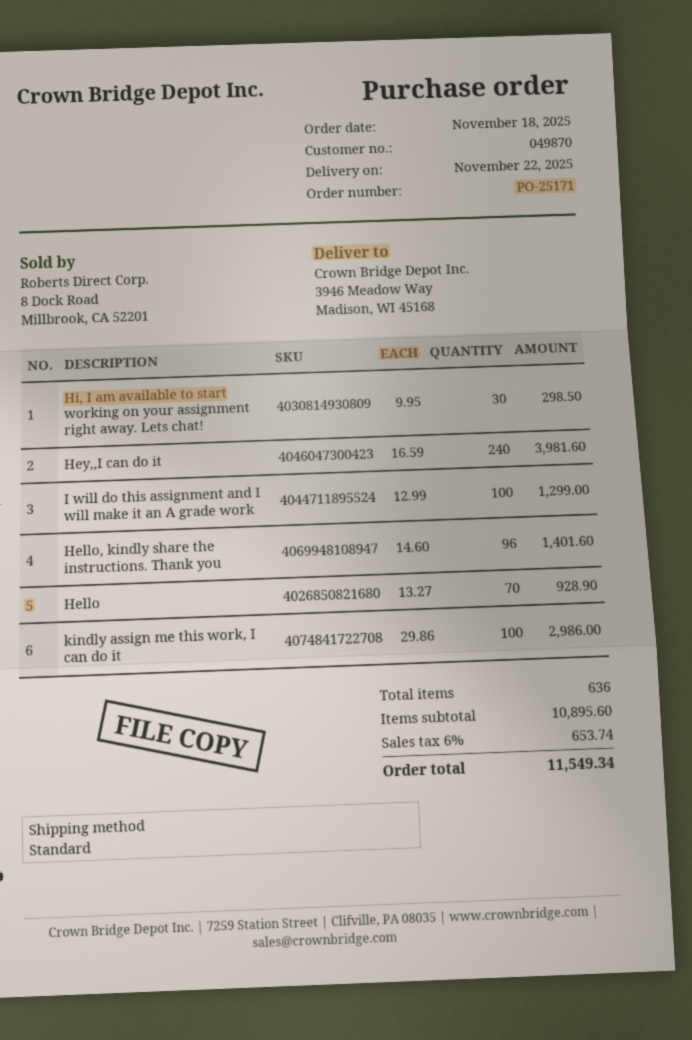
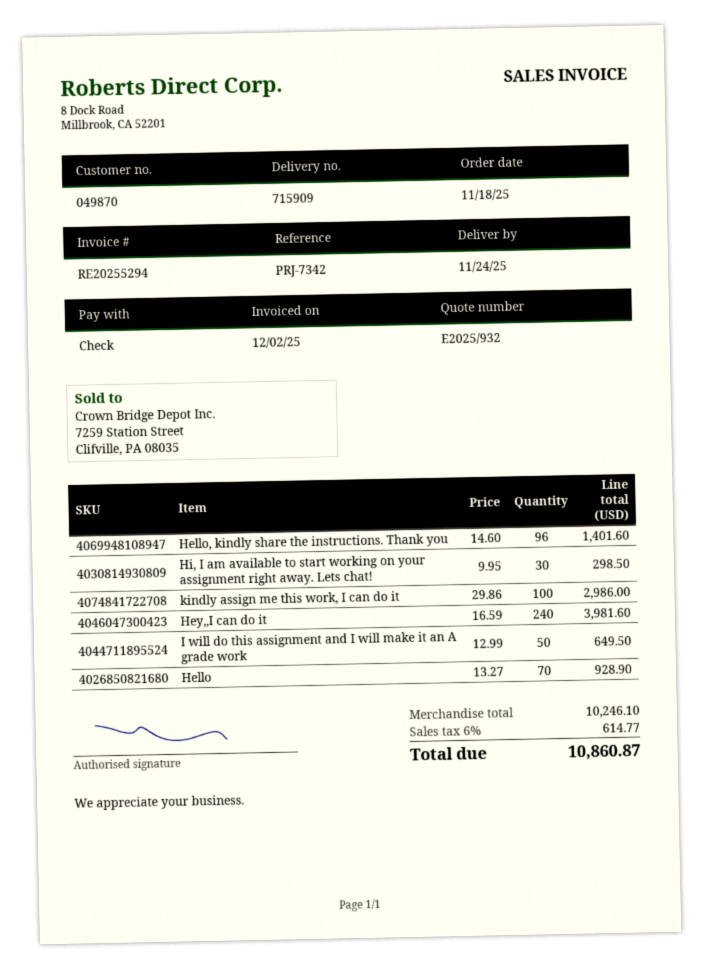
delivery date: 2025-11-22 -> 2025-11-24
I will do this assignment and I will make it an A grade work: 100 x 12.99 = 1299.00 -> 50 x 12.99 = 649.50
subtotal: 10895.60 -> 10246.10
tax: 6% = 653.74 -> 6% = 614.77
total: 11549.34 -> 10860.87

